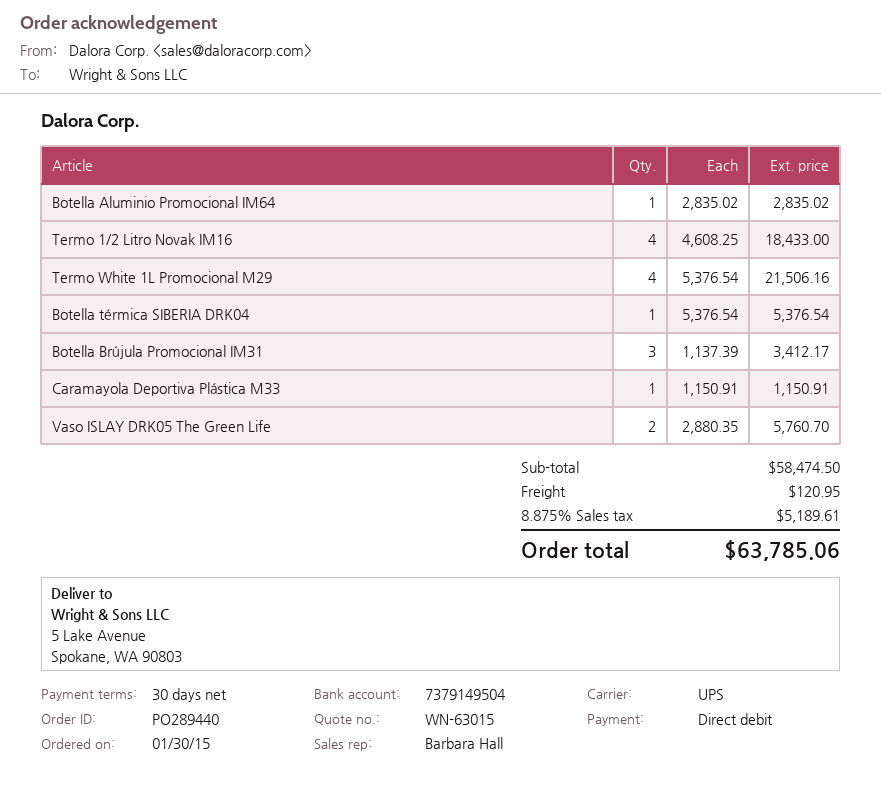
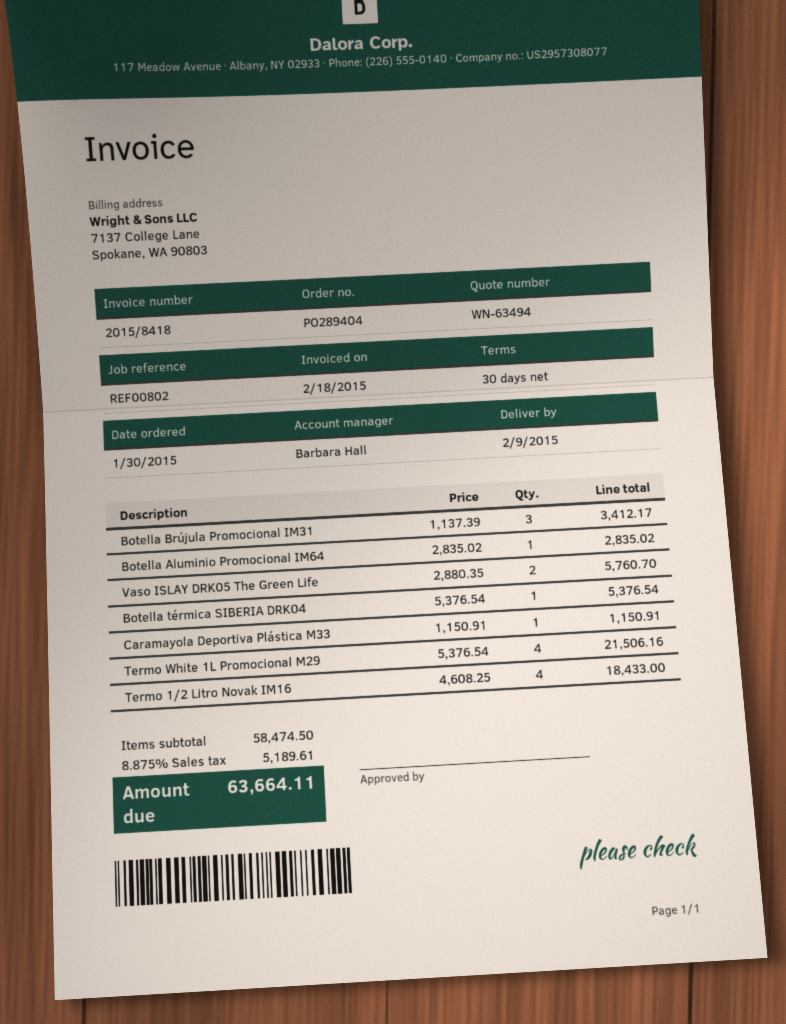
quote number: WN-63015 -> WN-63494
order number: PO289440 -> PO289404
shipping: 120.95 -> none
total: 63785.06 -> 63664.11

